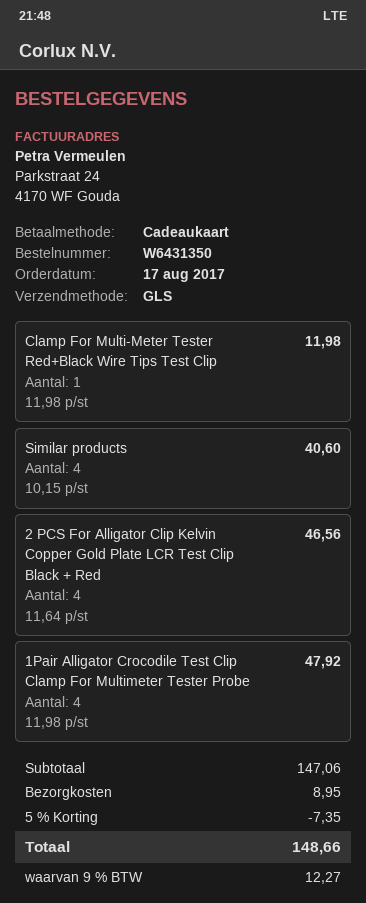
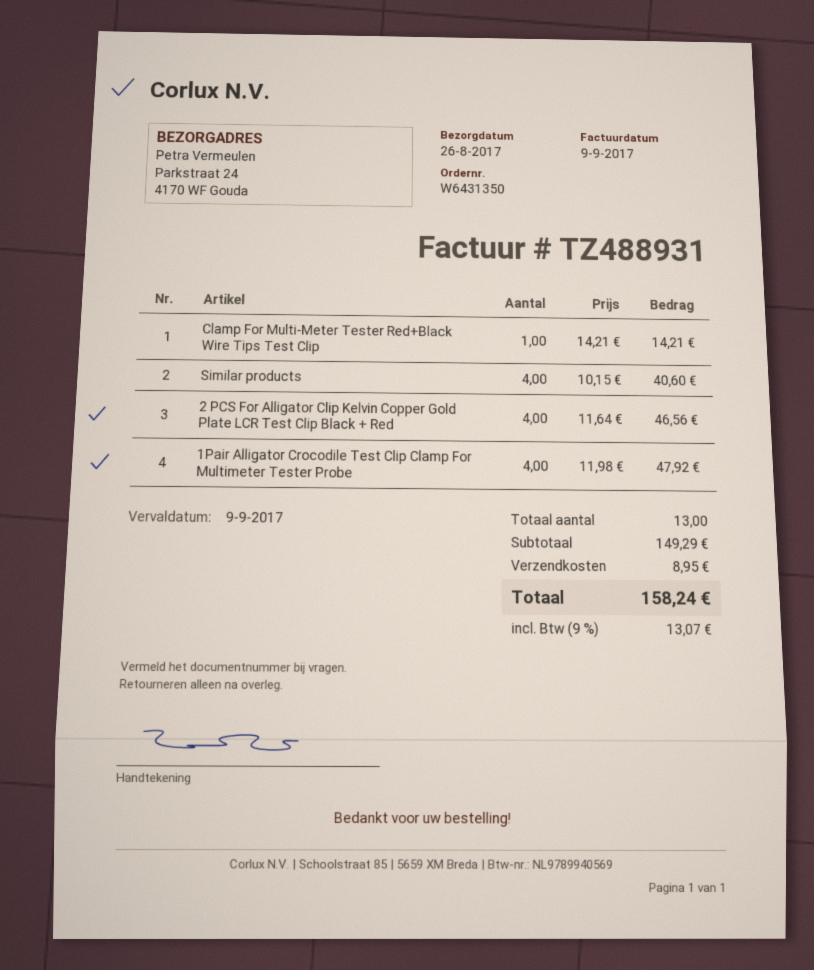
Clamp For Multi-Meter Tester Red+Black Wire Tips Test Clip: 1 x 11.98 = 11.98 -> 1 x 14.21 = 14.21
subtotal: 147.06 -> 149.29
discount: 5% = 7.35 -> none
tax: 9% = 12.27 -> 9% = 13.07
total: 148.66 -> 158.24

